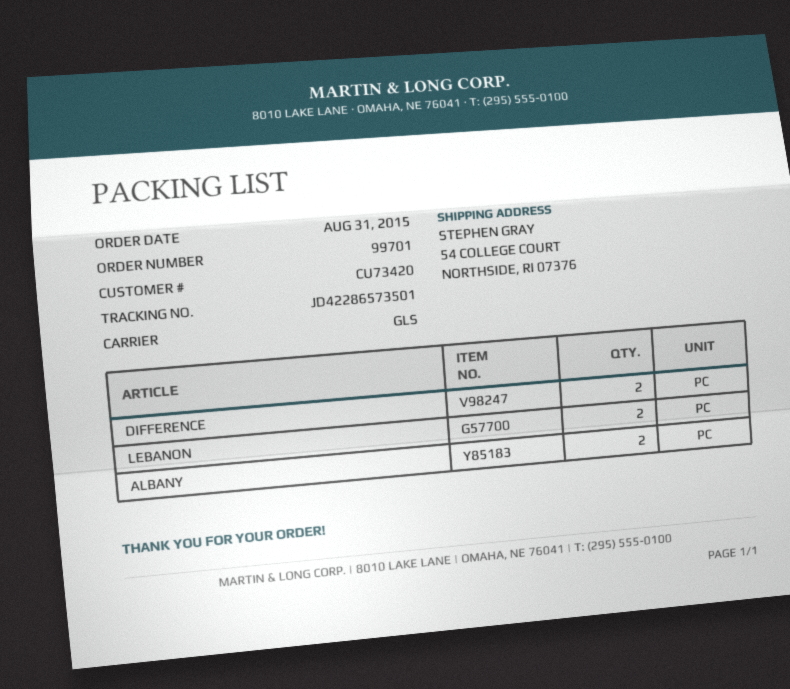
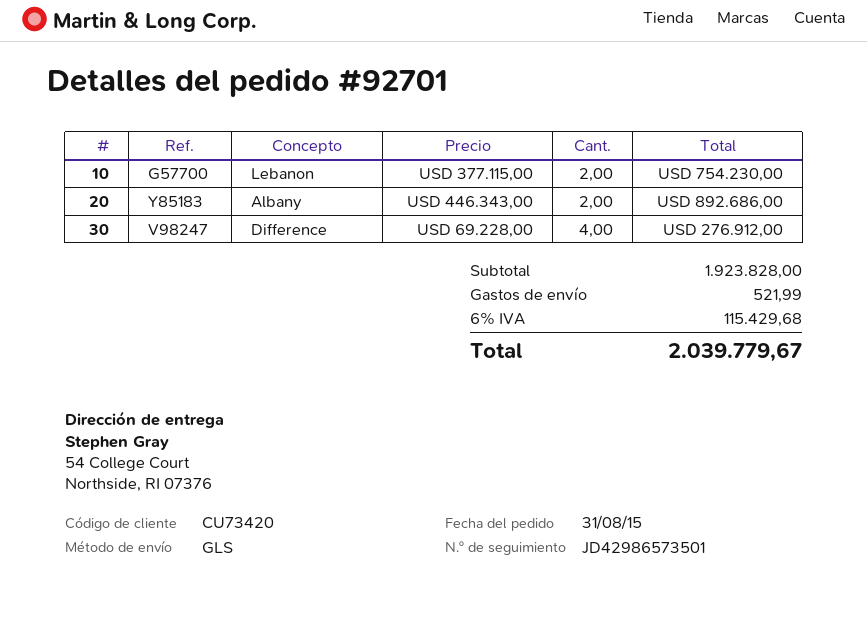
order number: 99701 -> 92701
tracking number: JD42286573501 -> JD42986573501
DIFFERENCE: 2 -> 4

